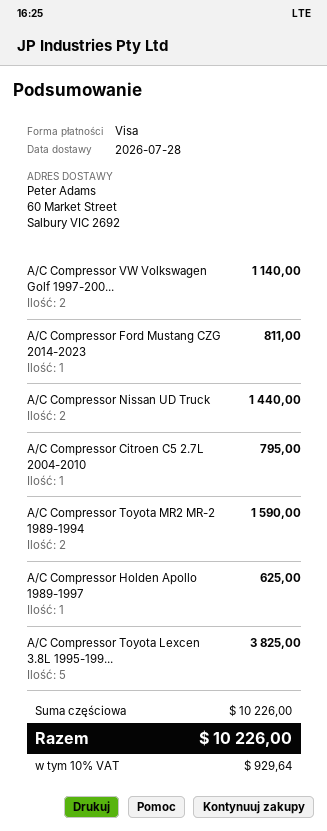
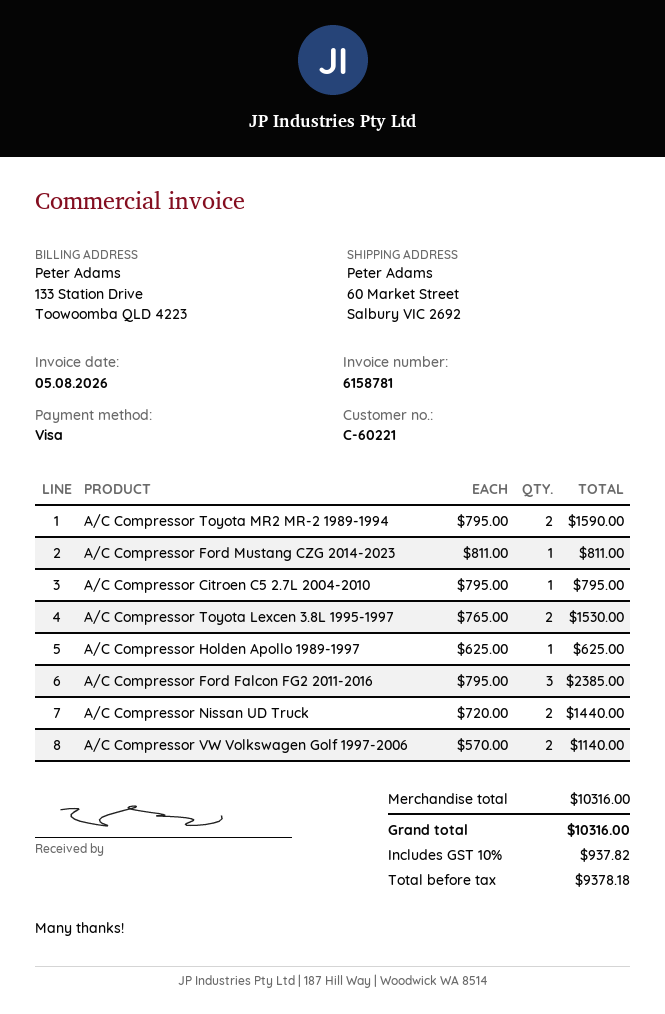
A/C Compressor Toyota Lexcen 3.8L 1995-199...: 5 for 3825.00 -> 2 for 1530.00
A/C Compressor Ford Falcon FG2 2011-2016: none -> 3 for 2385.00
subtotal: 10226.00 -> 10316.00
tax: 10% = 929.64 -> 10% = 937.82
total: 10226.00 -> 10316.00

